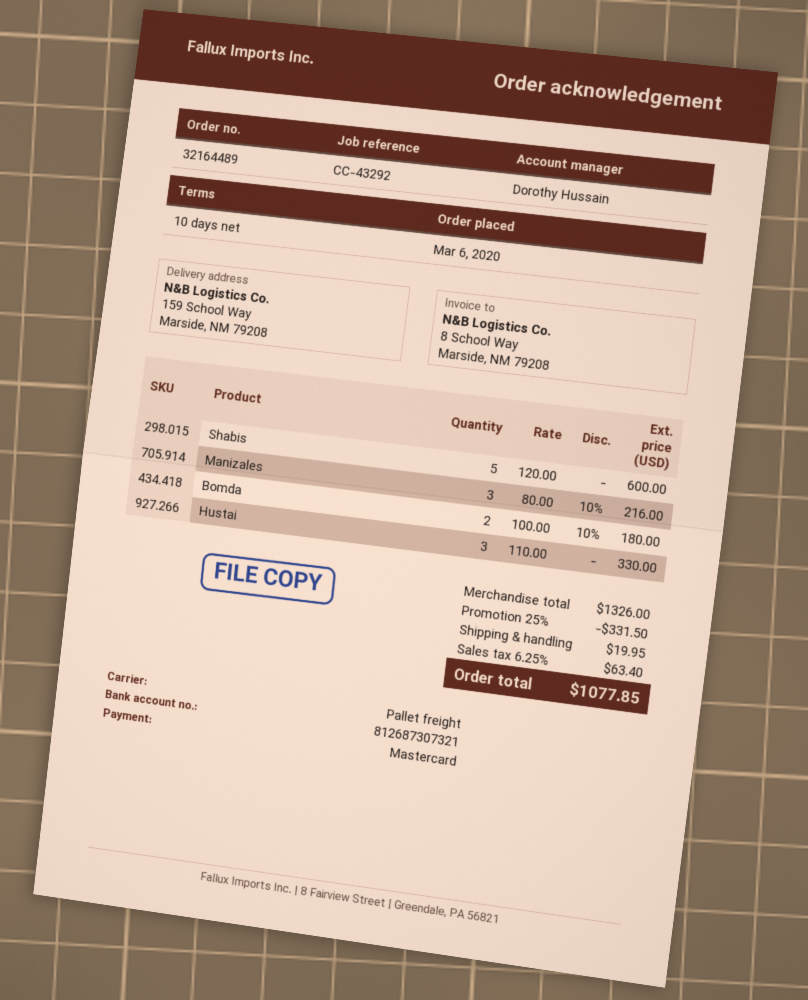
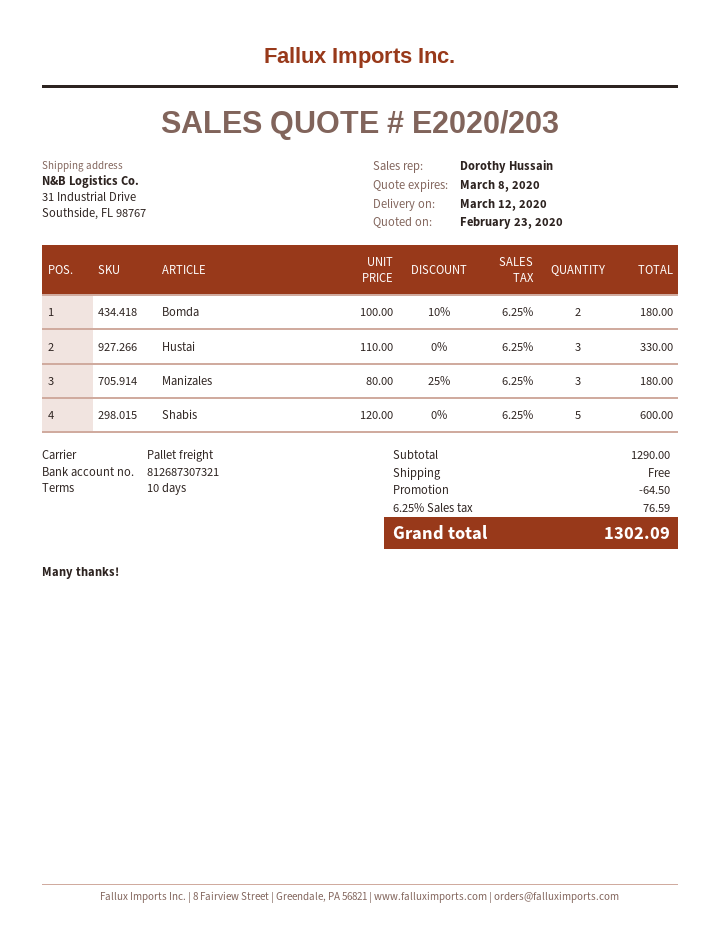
ship to: 159 School Way, Marside, NM 79208 -> 31 Industrial Drive, Southside, FL 98767
Manizales: 3 x 80.00 - 10% = 216.00 -> 3 x 80.00 - 25% = 180.00
subtotal: 1326.00 -> 1290.00
discount: 331.50 -> 64.50
shipping: 19.95 -> 0.00
tax: 6.25% = 63.40 -> 6.25% = 76.59
total: 1077.85 -> 1302.09

